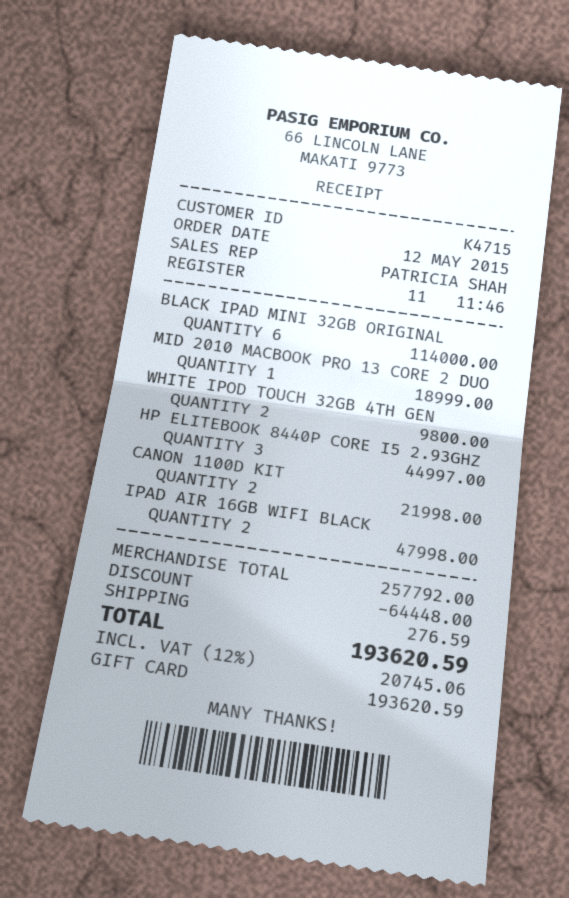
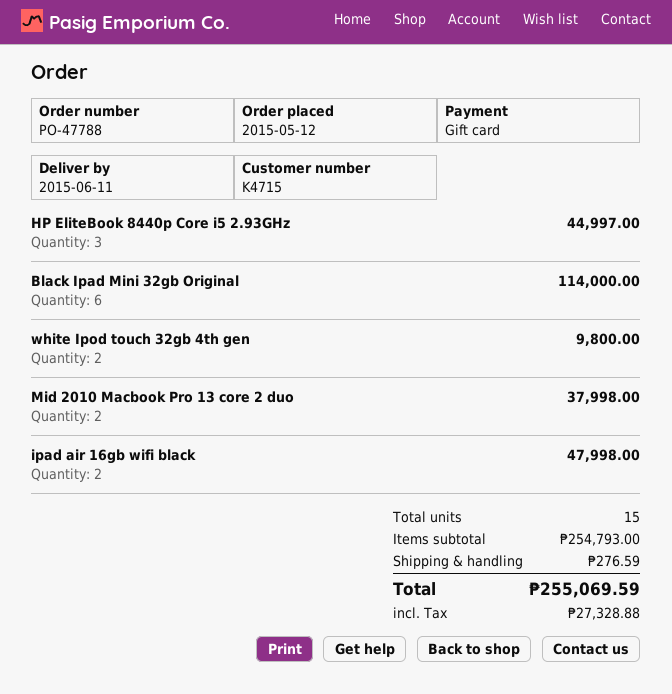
MID 2010 MACBOOK PRO 13 CORE 2 DUO: 1 for 18999.00 -> 2 for 37998.00
CANON 1100D KIT: 2 for 21998.00 -> none
subtotal: 257792.00 -> 254793.00
discount: 64448.00 -> none
tax: 20745.06 -> 27328.88
total: 193620.59 -> 255069.59

